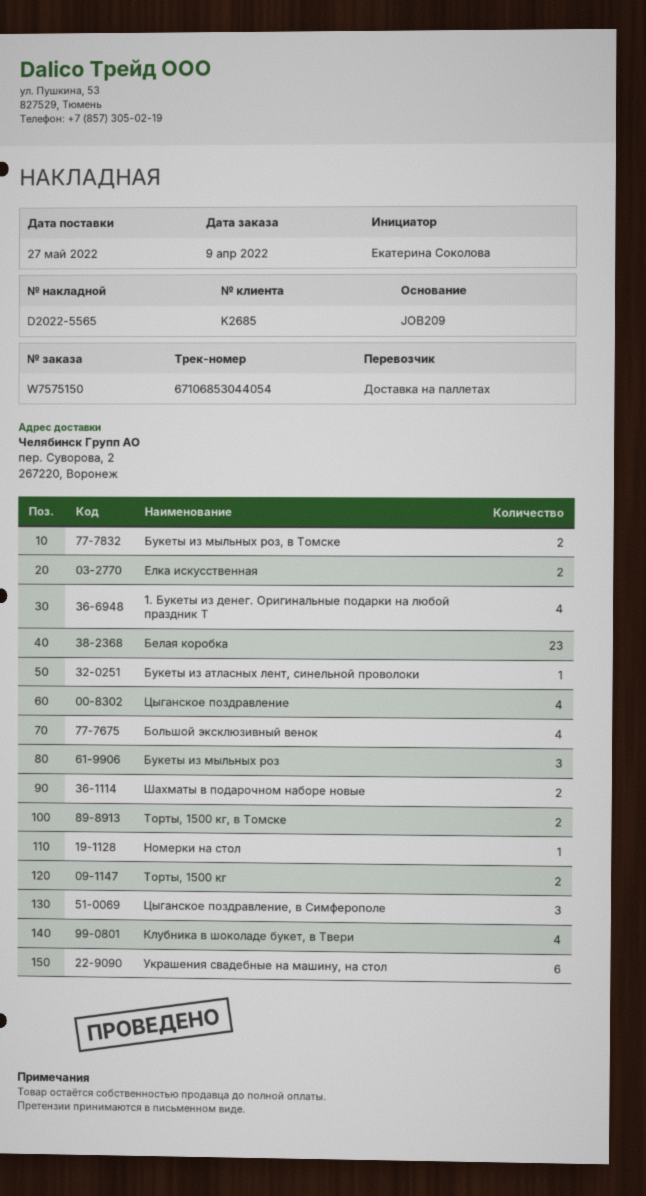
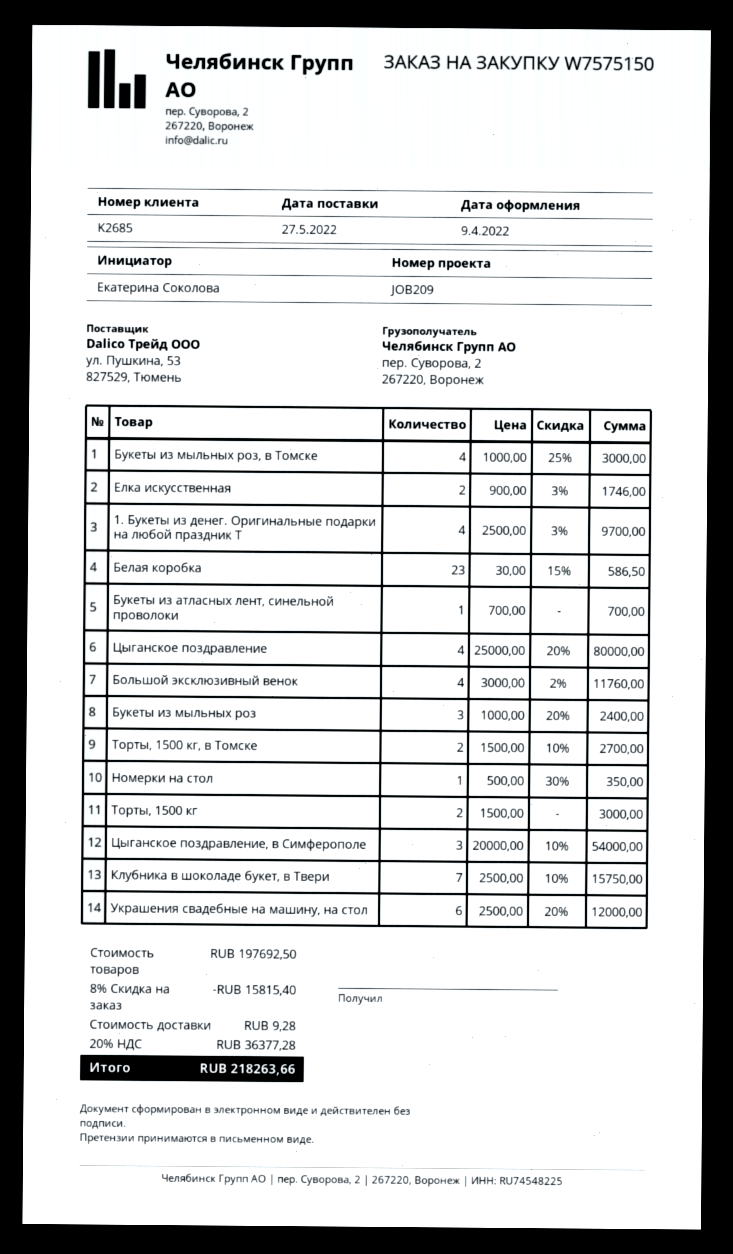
Букеты из мыльных роз, в Томске: 2 -> 4
Шахматы в подарочном наборе новые: 2 -> none
Клубника в шоколаде букет, в Твери: 4 -> 7

